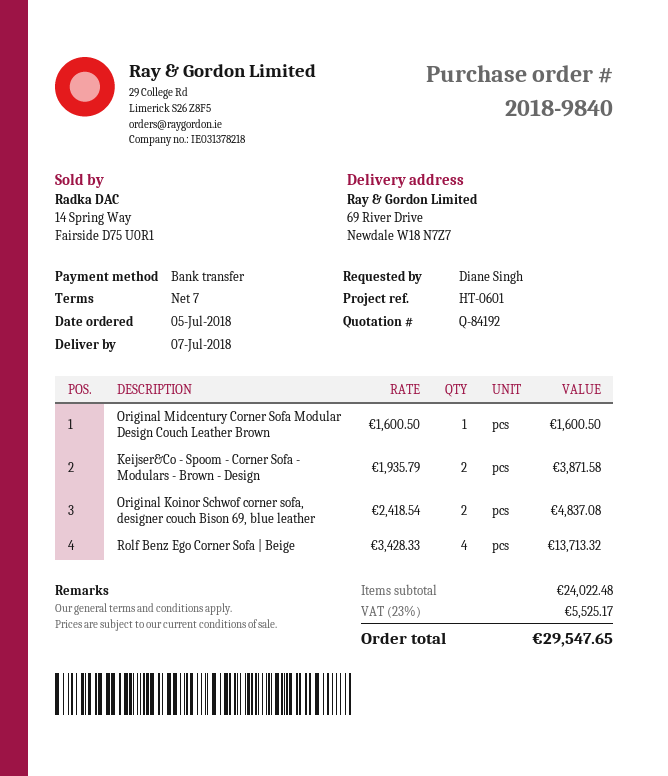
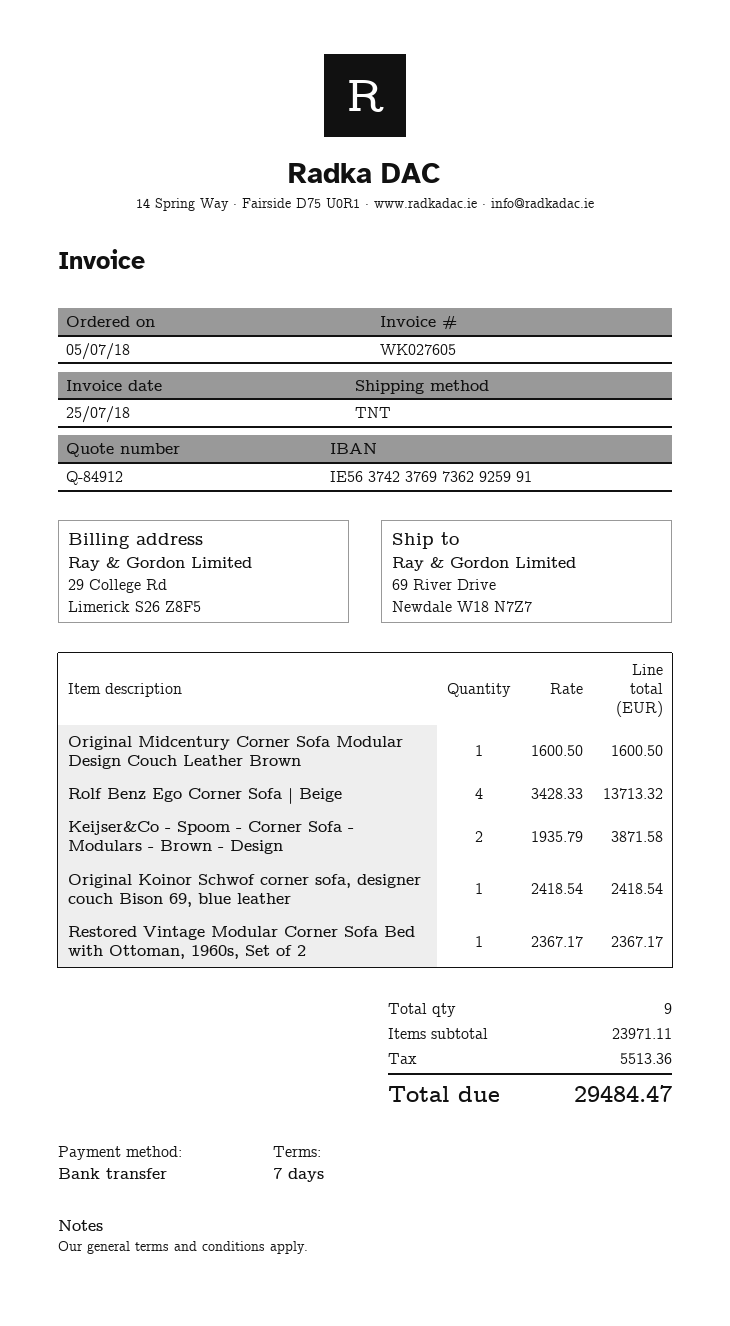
quote number: Q-84192 -> Q-84912
Original Koinor Schwof corner sofa, designer couch Bison 69, blue leather: 2 x 2418.54 = 4837.08 -> 1 x 2418.54 = 2418.54
Restored Vintage Modular Corner Sofa Bed with Ottoman, 1960s, Set of 2: none -> 1 x 2367.17 = 2367.17
subtotal: 24022.48 -> 23971.11
tax: 5525.17 -> 5513.36
total: 29547.65 -> 29484.47

